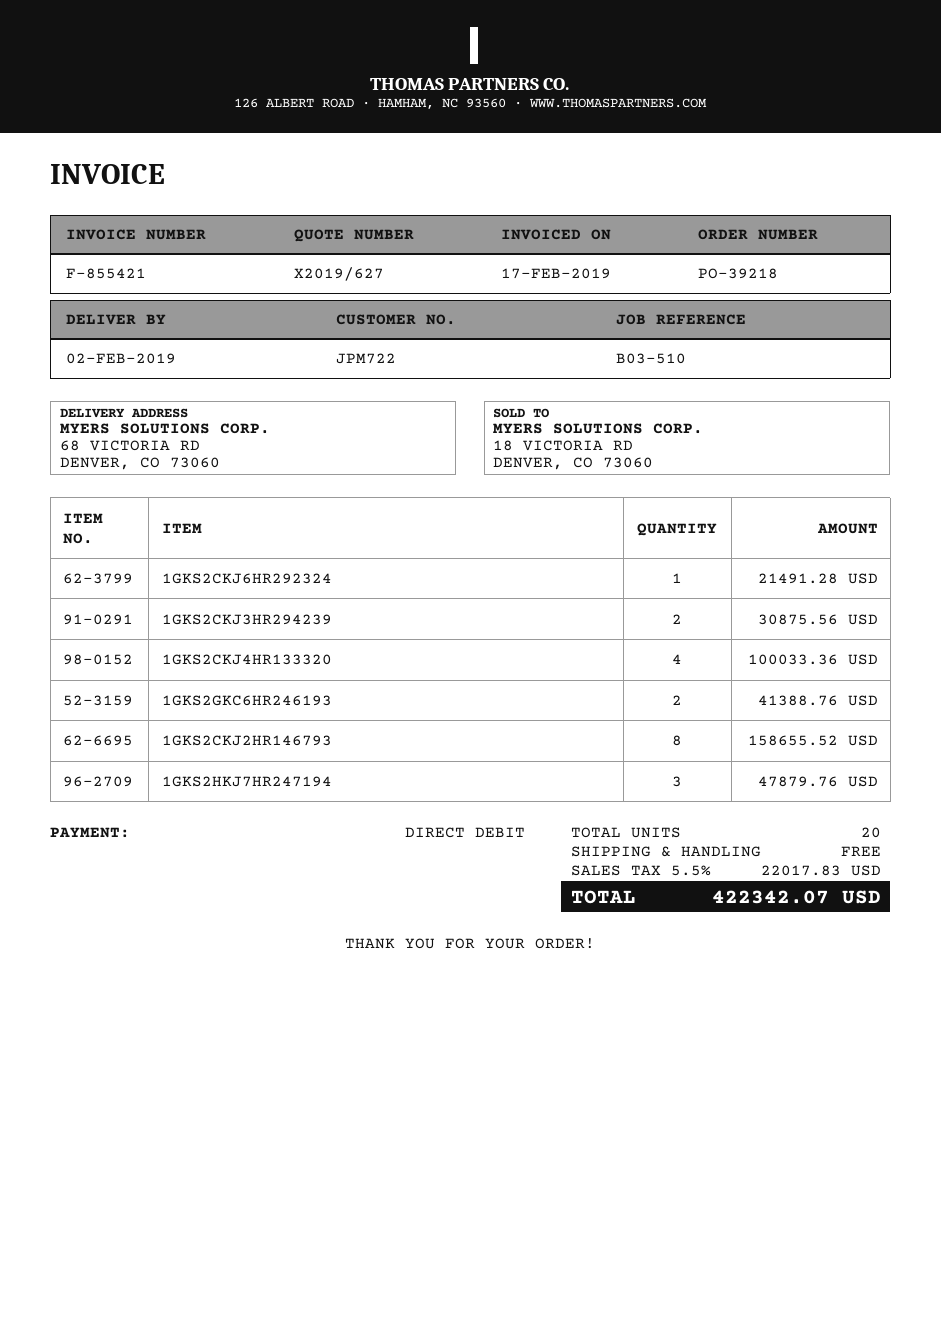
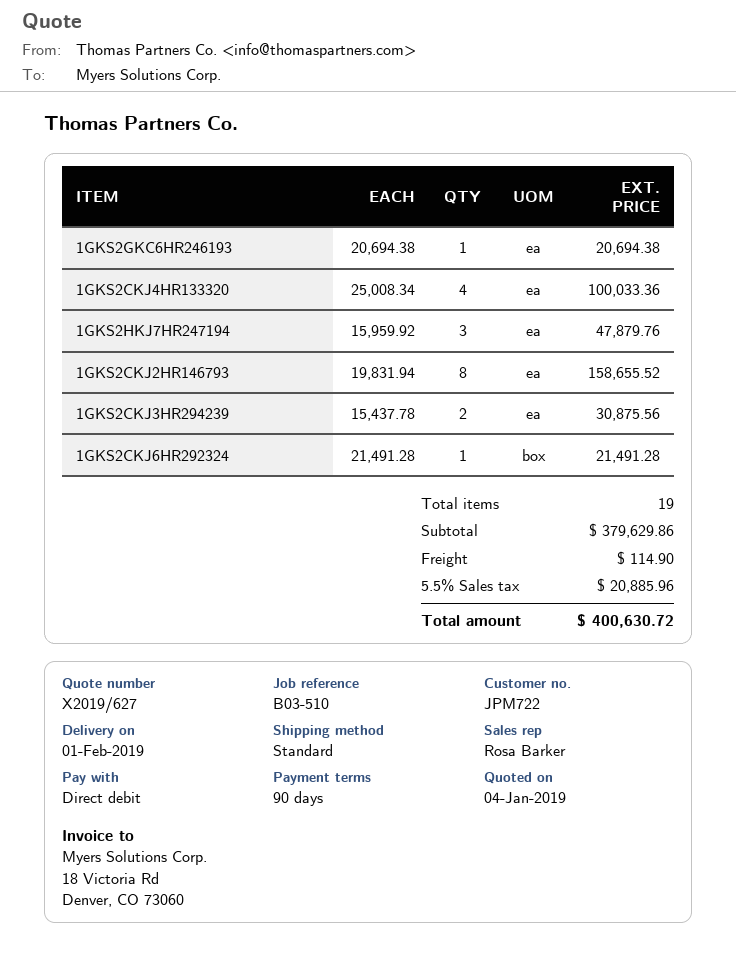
delivery date: 2019-02-02 -> 2019-02-01
1GKS2GKC6HR246193: 2 for 41388.76 -> 1 for 20694.38
total quantity: 20 -> 19
shipping: 0.00 -> 114.90
tax: 5.5% = 22017.83 -> 5.5% = 20885.96
total: 422342.07 -> 400630.72

